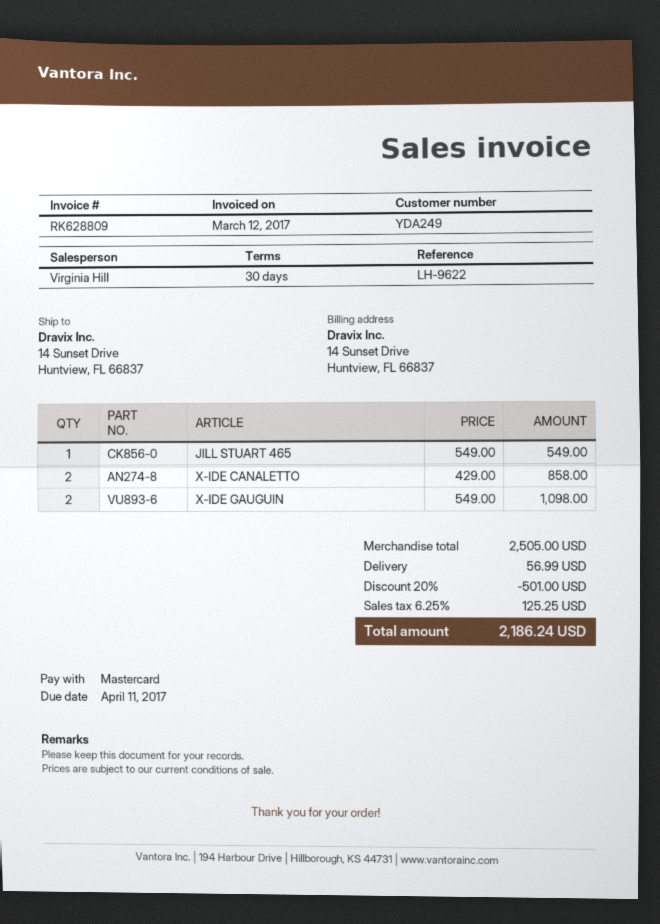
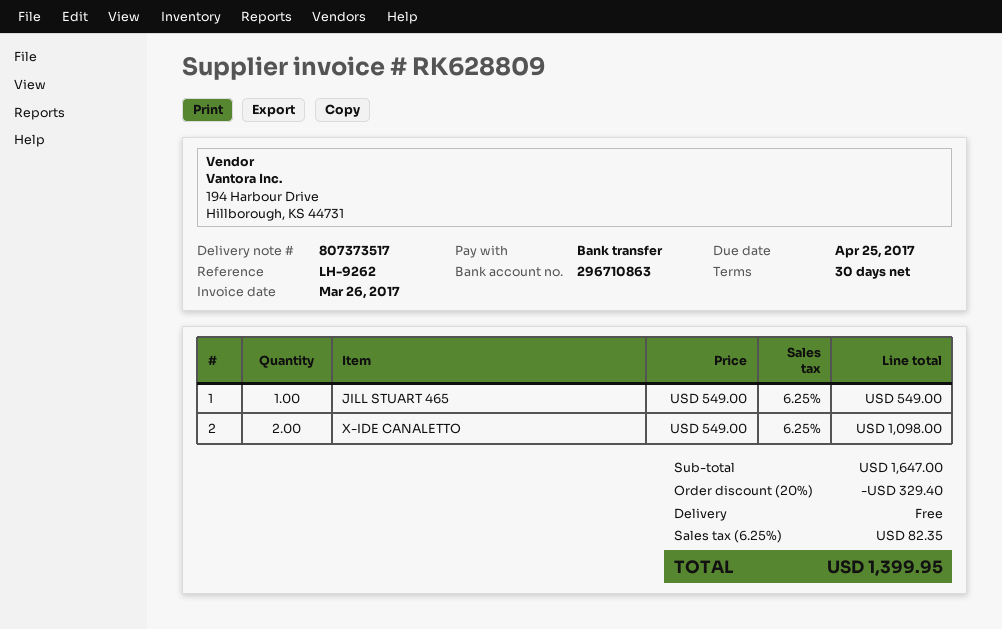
invoice date: 2017-03-12 -> 2017-03-26
due date: 2017-04-11 -> 2017-04-25
reference: LH-9622 -> LH-9262
payment method: Mastercard -> bank transfer
X-IDE CANALETTO: 2 x 429.00 = 858.00 -> 2 x 549.00 = 1098.00
X-IDE GAUGUIN: 2 x 549.00 = 1098.00 -> none
subtotal: 2505.00 -> 1647.00
discount: 20% = 501.00 -> 20% = 329.40
shipping: 56.99 -> 0.00
tax: 6.25% = 125.25 -> 6.25% = 82.35
total: 2186.24 -> 1399.95

